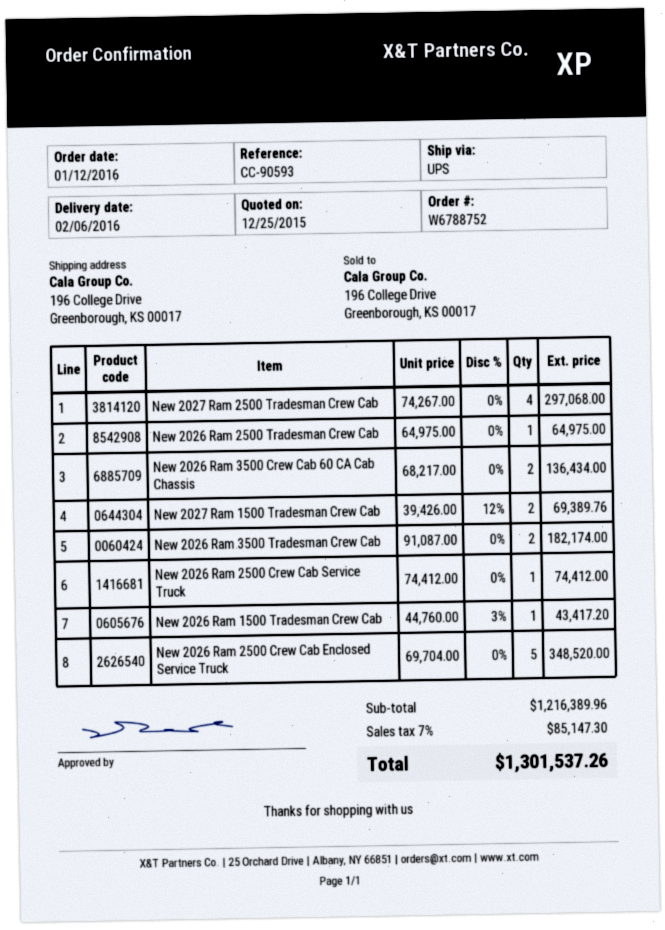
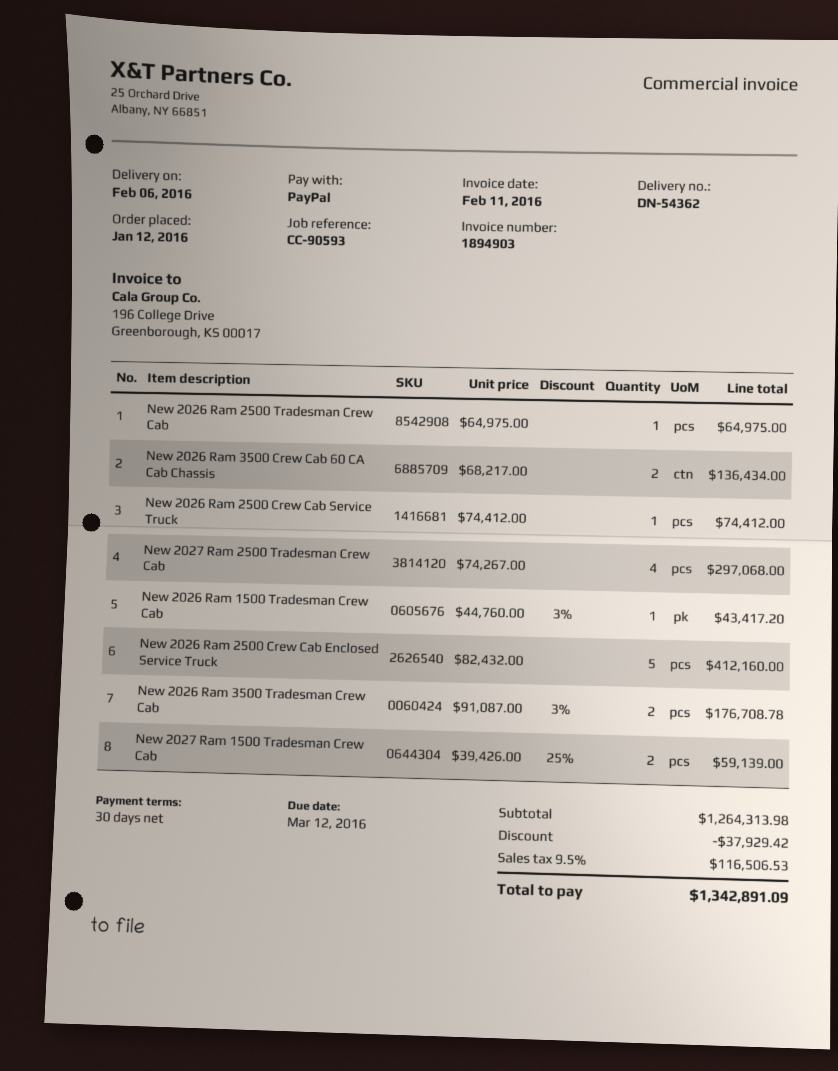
New 2027 Ram 1500 Tradesman Crew Cab: 2 x 39426.00 - 12% = 69389.76 -> 2 x 39426.00 - 25% = 59139.00
New 2026 Ram 3500 Tradesman Crew Cab: 2 x 91087.00 = 182174.00 -> 2 x 91087.00 - 3% = 176708.78
New 2026 Ram 2500 Crew Cab Enclosed Service Truck: 5 x 69704.00 = 348520.00 -> 5 x 82432.00 = 412160.00
subtotal: 1216389.96 -> 1264313.98
discount: none -> 37929.42
tax: 7% = 85147.30 -> 9.5% = 116506.53
total: 1301537.26 -> 1342891.09

